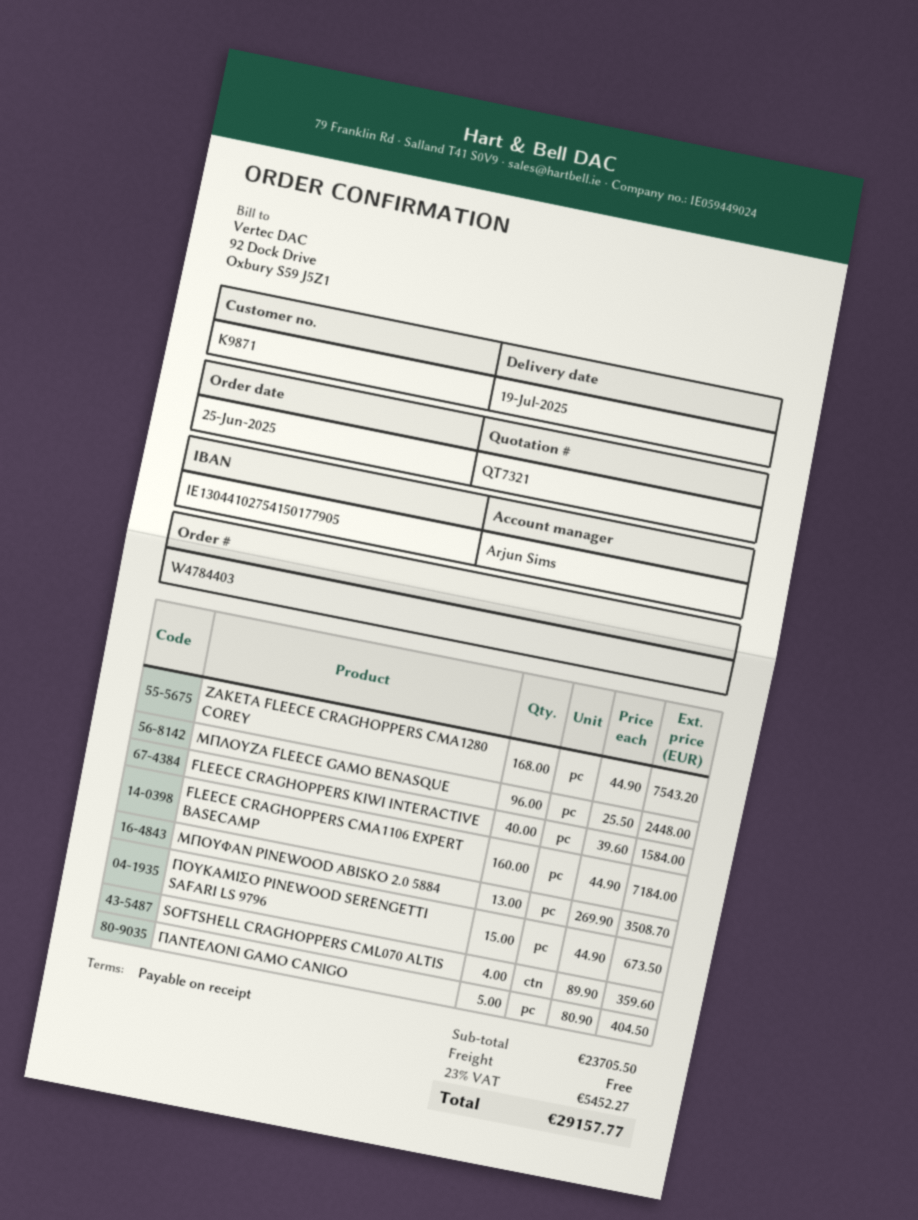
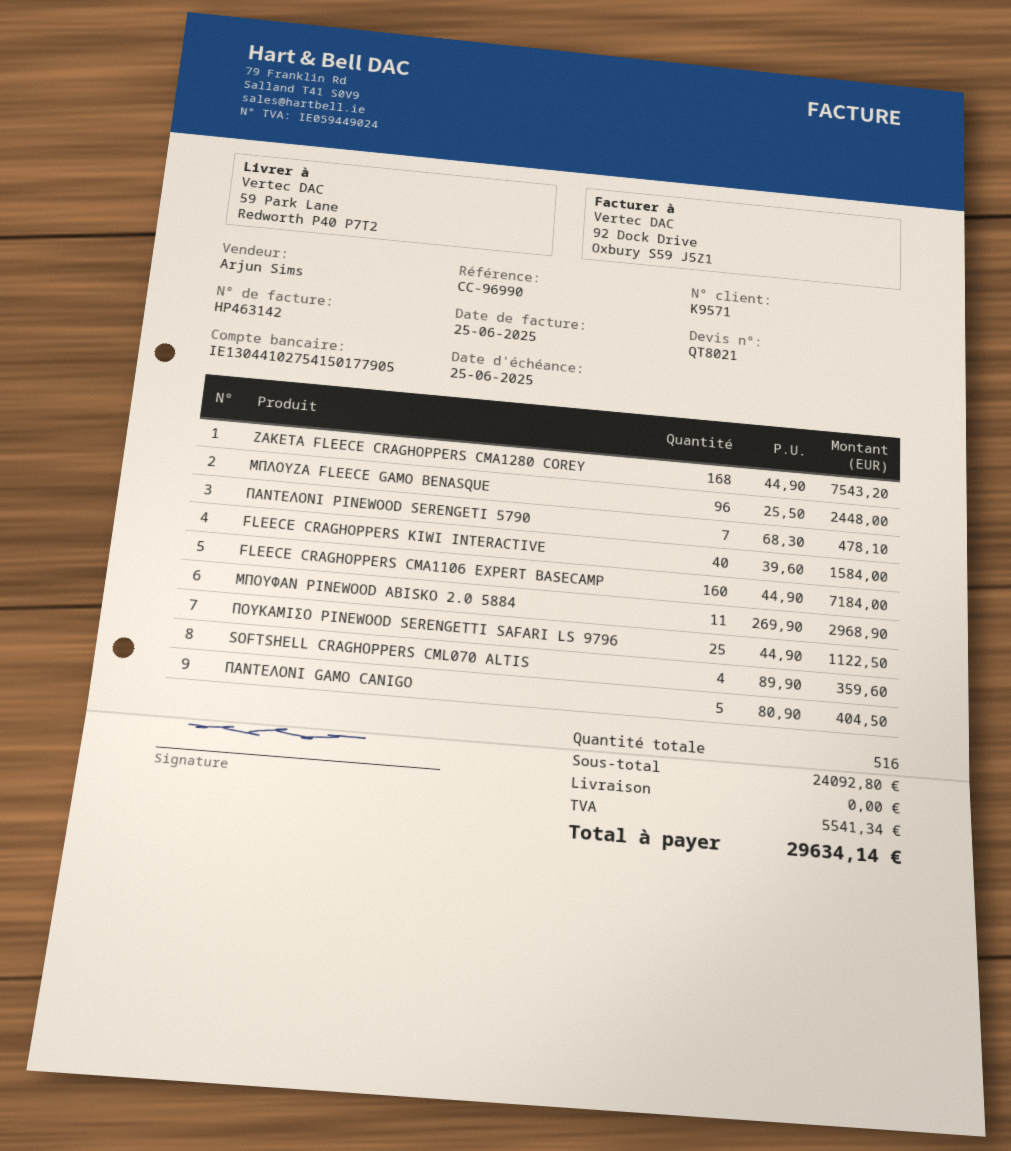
quote number: QT7321 -> QT8021
customer number: K9871 -> K9571
ΜΠΟΥΦΑΝ PINEWOOD ABISKO 2.0 5884: 13 x 269.90 = 3508.70 -> 11 x 269.90 = 2968.90
ΠΟΥΚΑΜΙΣΟ PINEWOOD SERENGETTI SAFARI LS 9796: 15 x 44.90 = 673.50 -> 25 x 44.90 = 1122.50
ΠΑΝΤΕΛΟΝΙ PINEWOOD SERENGETI 5790: none -> 7 x 68.30 = 478.10
subtotal: 23705.50 -> 24092.80
tax: 5452.27 -> 5541.34
total: 29157.77 -> 29634.14

